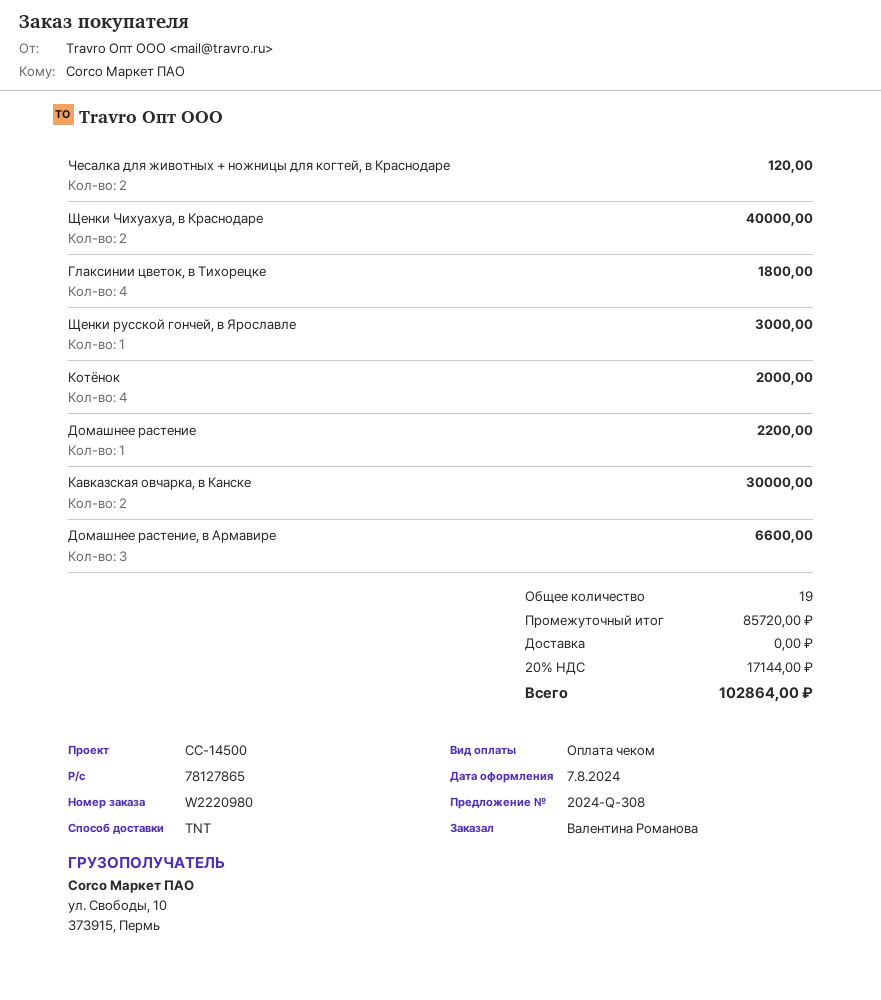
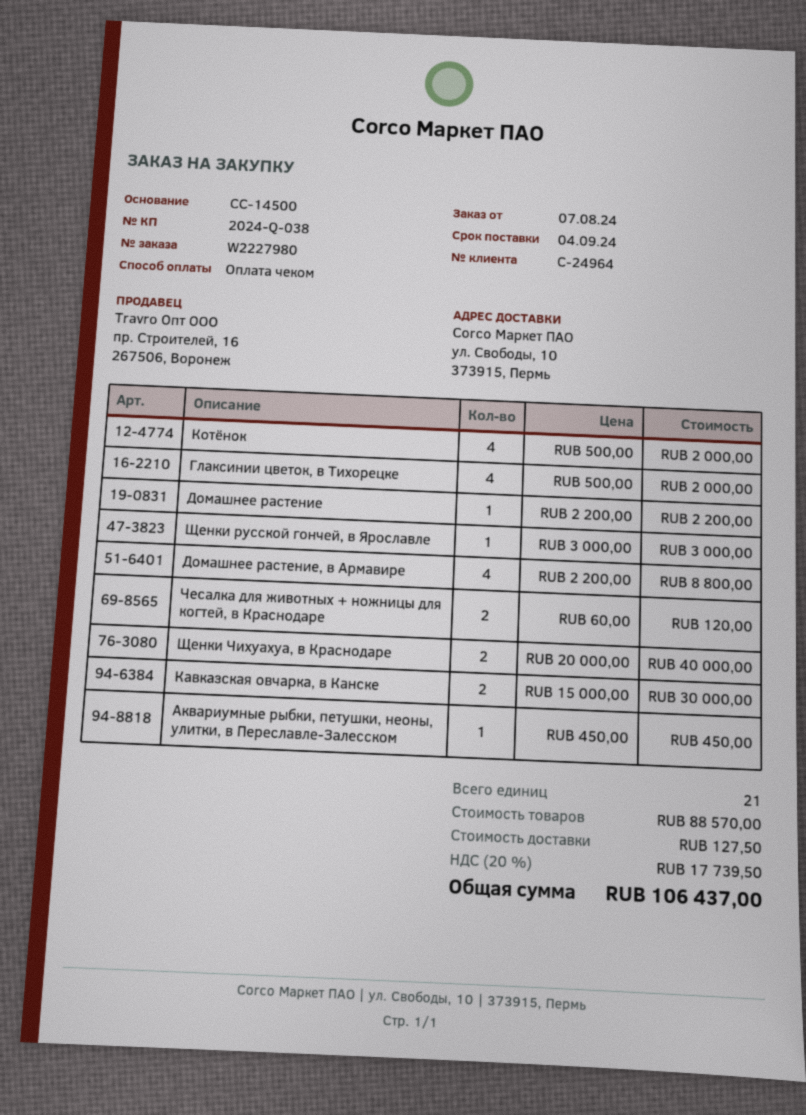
quote number: 2024-Q-308 -> 2024-Q-038
order number: W2220980 -> W2227980
Глаксинии цветок, в Тихорецке: 4 for 1800.00 -> 4 for 2000.00
Домашнее растение, в Армавире: 3 for 6600.00 -> 4 for 8800.00
Аквариумные рыбки, петушки, неоны, улитки, в Переславле-Залесском: none -> 1 for 450.00
total quantity: 19 -> 21
subtotal: 85720.00 -> 88570.00
shipping: 0.00 -> 127.50
tax: 20% = 17144.00 -> 20% = 17739.50
total: 102864.00 -> 106437.00

